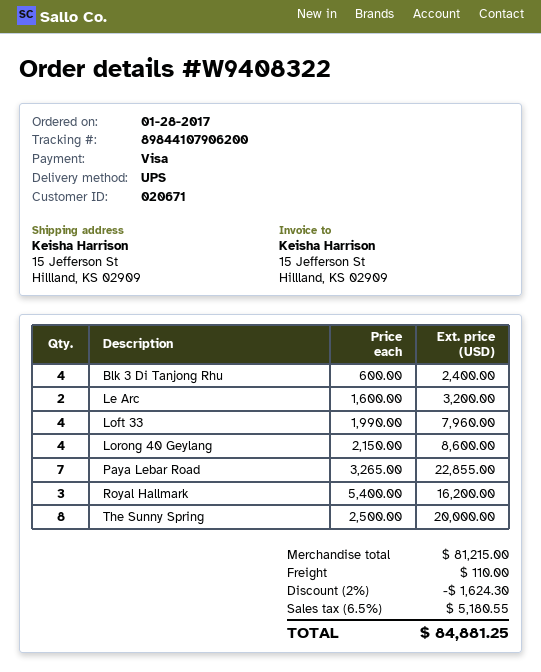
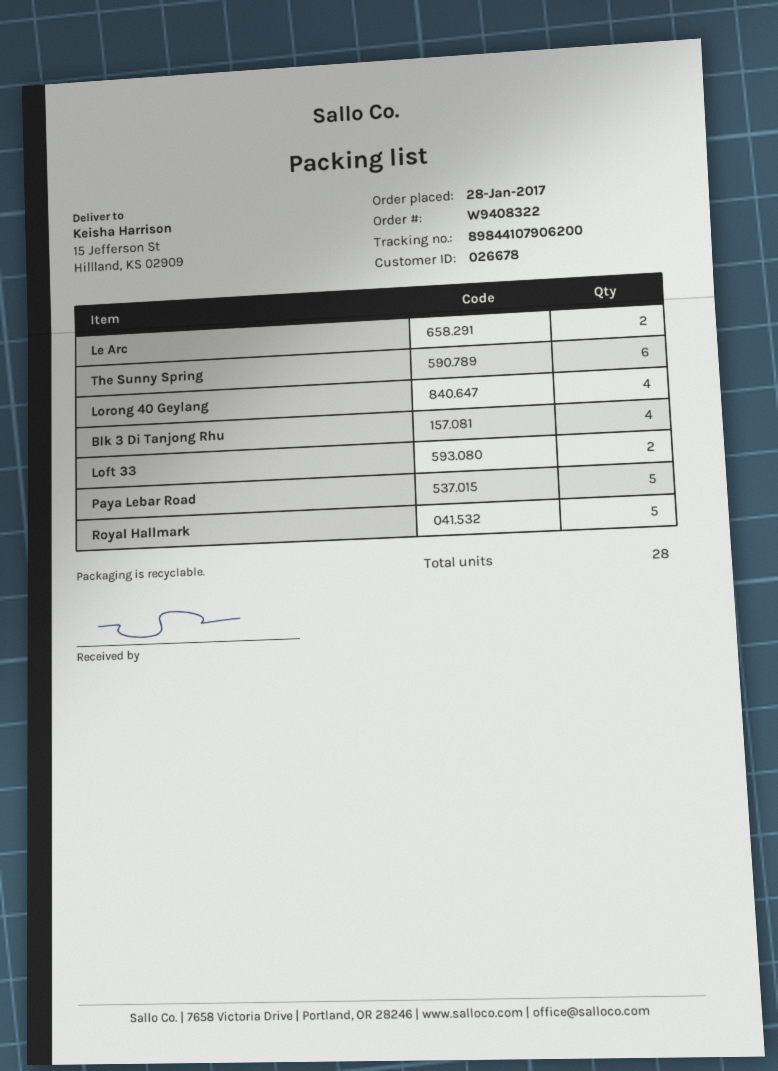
customer number: 020671 -> 026678
Loft 33: 4 -> 2
Paya Lebar Road: 7 -> 5
Royal Hallmark: 3 -> 5
The Sunny Spring: 8 -> 6

